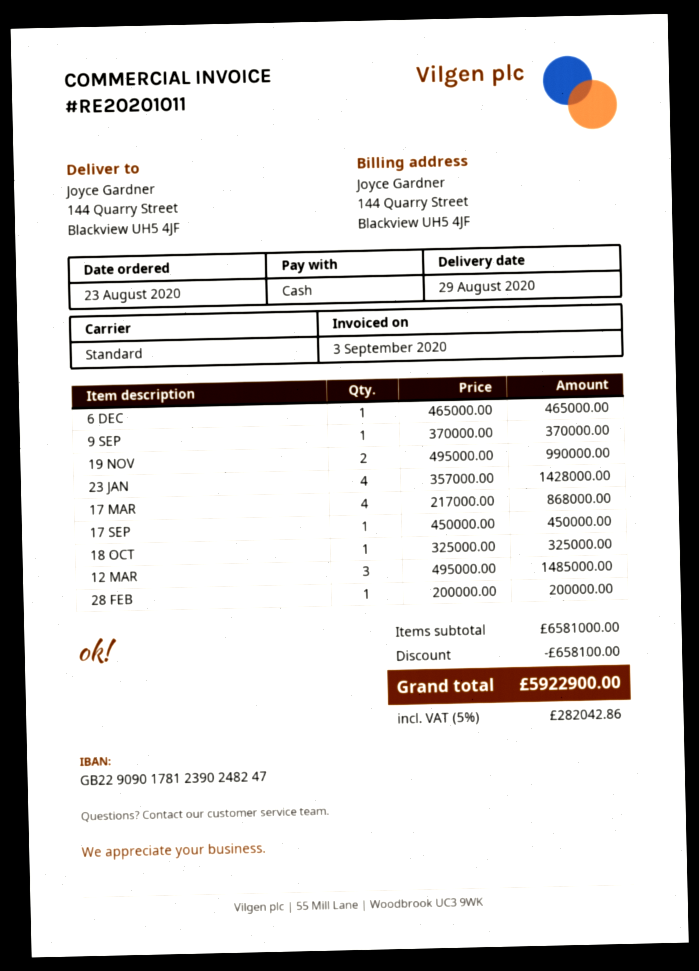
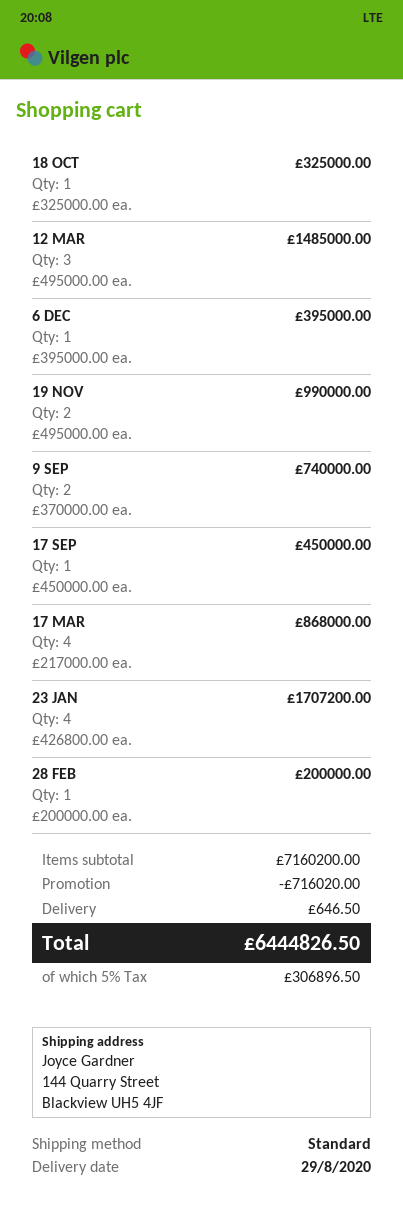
6 DEC: 1 x 465000.00 = 465000.00 -> 1 x 395000.00 = 395000.00
9 SEP: 1 x 370000.00 = 370000.00 -> 2 x 370000.00 = 740000.00
23 JAN: 4 x 357000.00 = 1428000.00 -> 4 x 426800.00 = 1707200.00
subtotal: 6581000.00 -> 7160200.00
discount: 658100.00 -> 716020.00
shipping: none -> 646.50
tax: 5% = 282042.86 -> 5% = 306896.50
total: 5922900.00 -> 6444826.50

